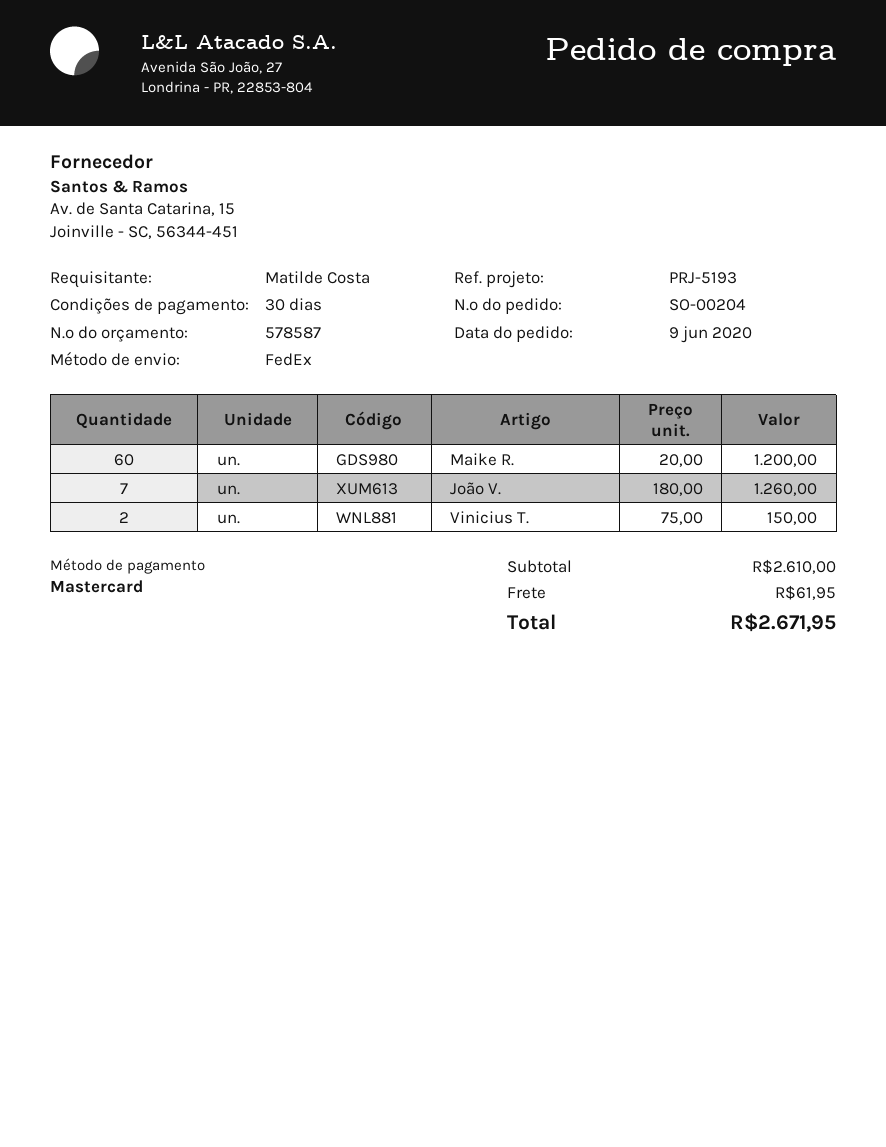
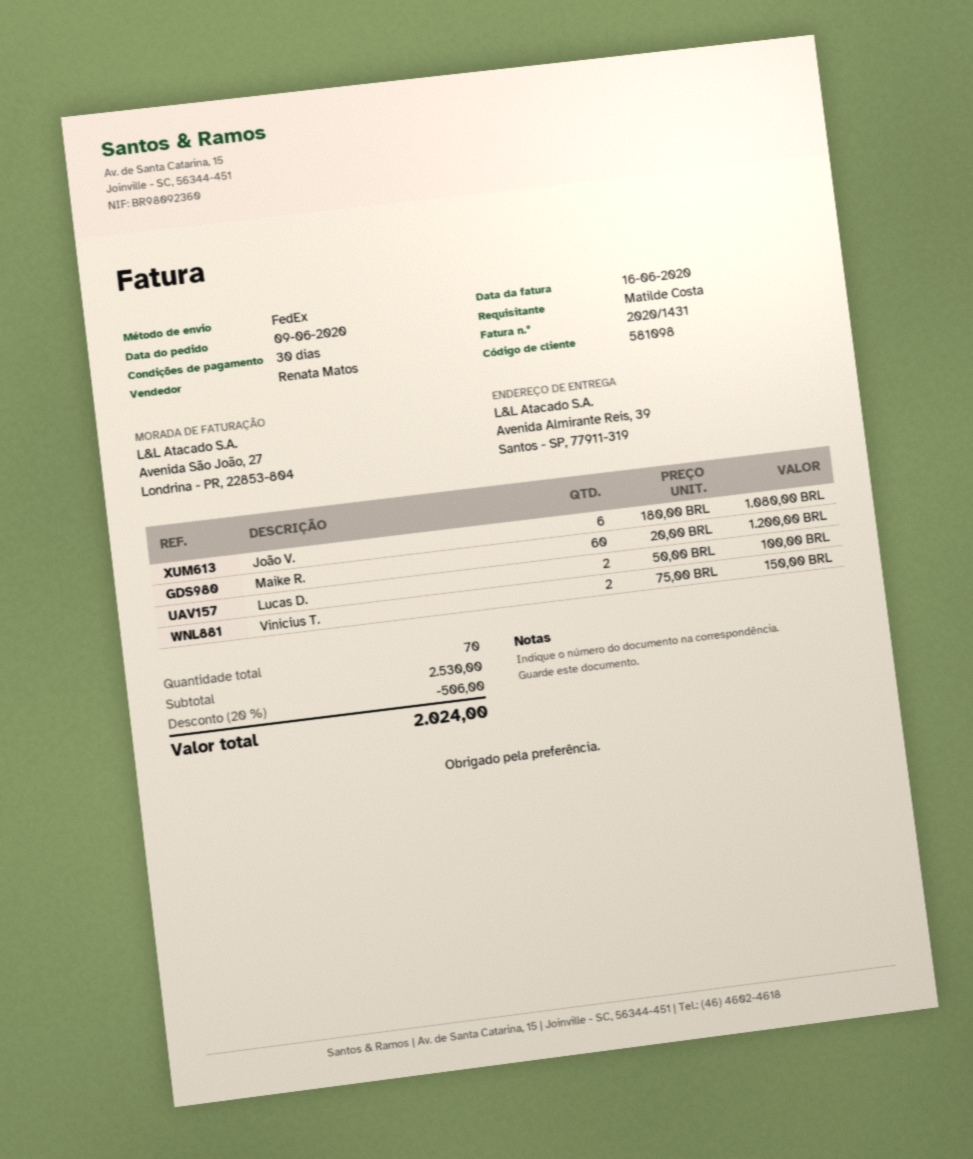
João V.: 7 x 180.00 = 1260.00 -> 6 x 180.00 = 1080.00
Lucas D.: none -> 2 x 50.00 = 100.00
subtotal: 2610.00 -> 2530.00
discount: none -> 20% = 506.00
shipping: 61.95 -> none
total: 2671.95 -> 2024.00

